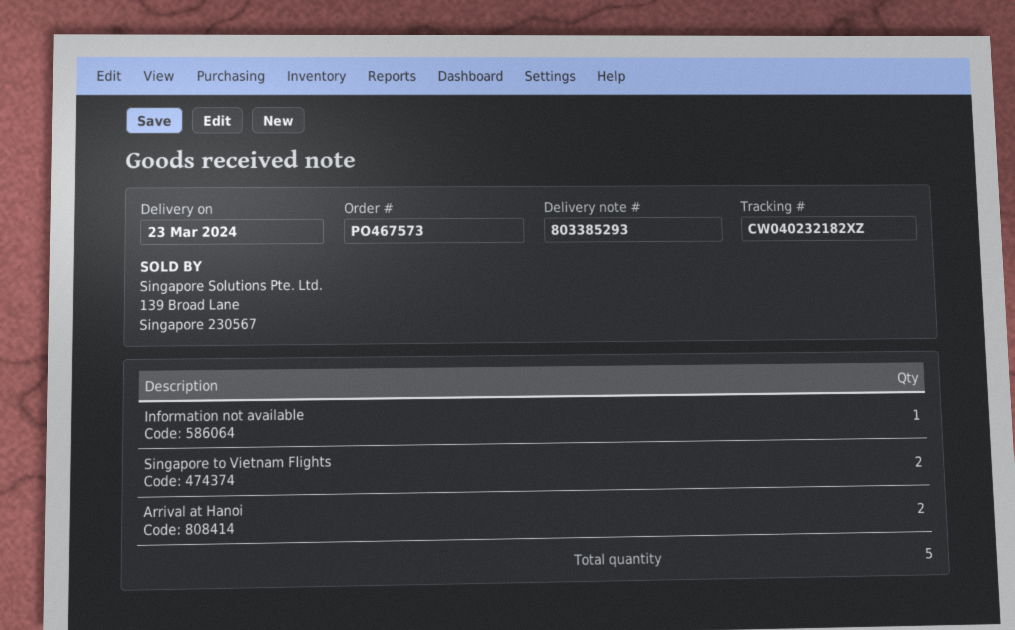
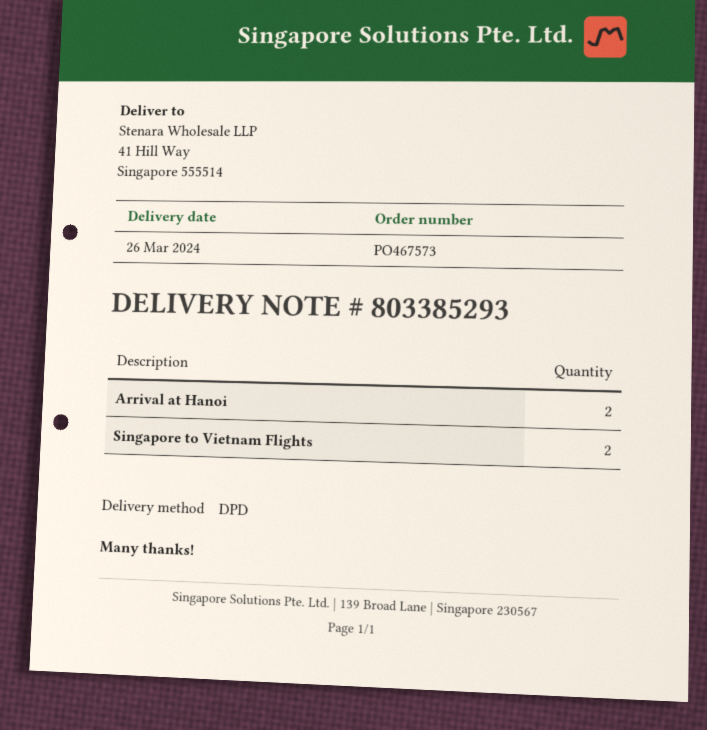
delivery date: 2024-03-23 -> 2024-03-26
Information not available: 1 -> none

